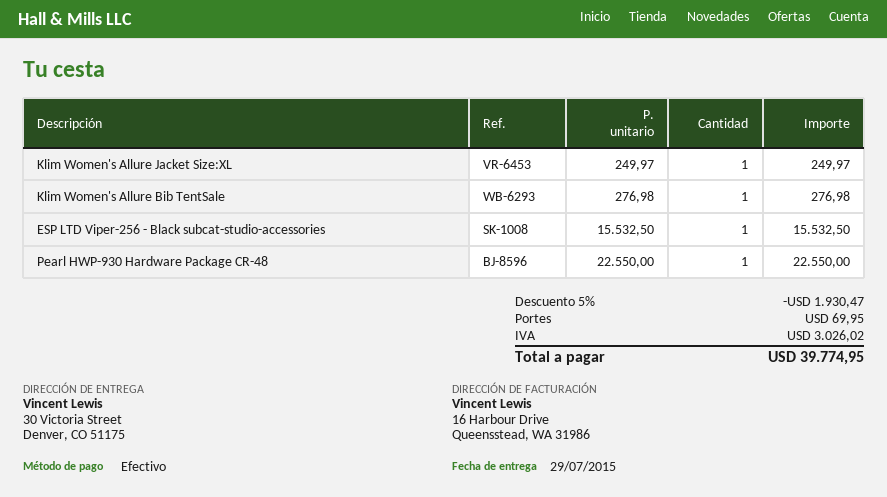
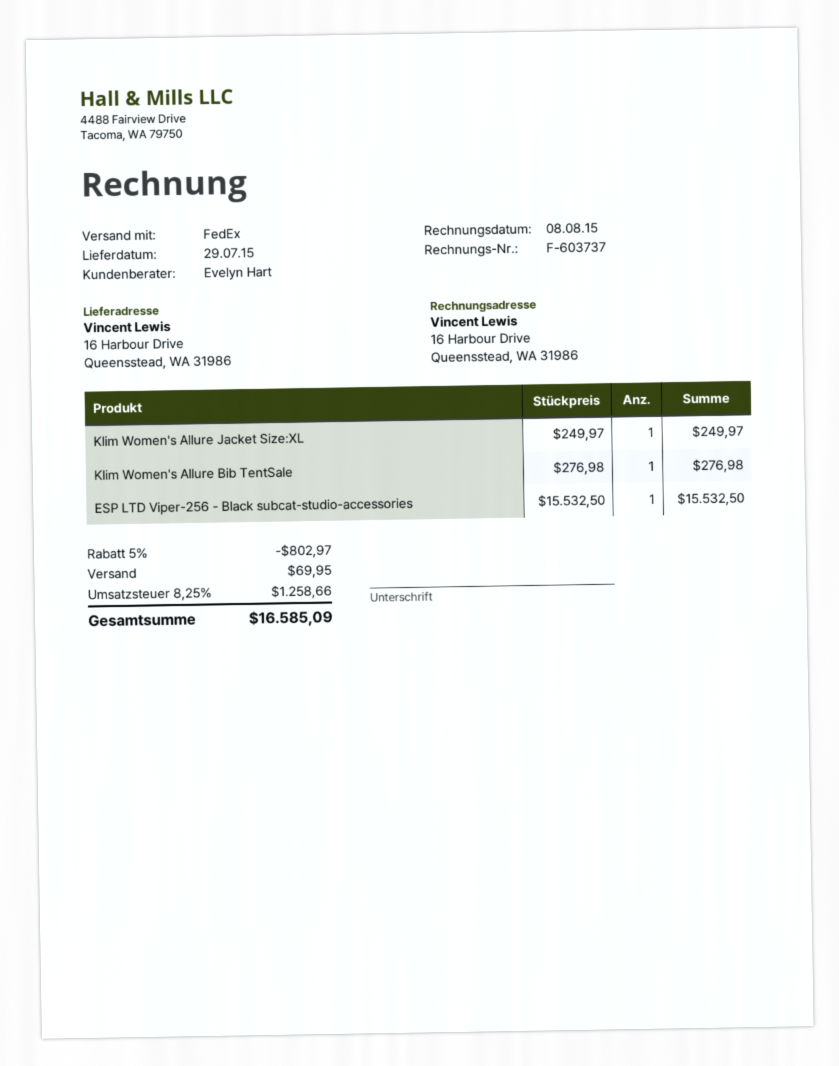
ship to: 30 Victoria Street, Denver, CO 51175 -> 16 Harbour Drive, Queensstead, WA 31986
Pearl HWP-930 Hardware Package CR-48: 1 x 22550.00 = 22550.00 -> none
discount: 5% = 1930.47 -> 5% = 802.97
tax: 3026.02 -> 1258.66
total: 39774.95 -> 16585.09

